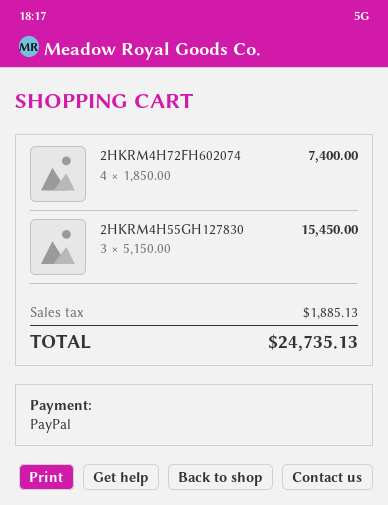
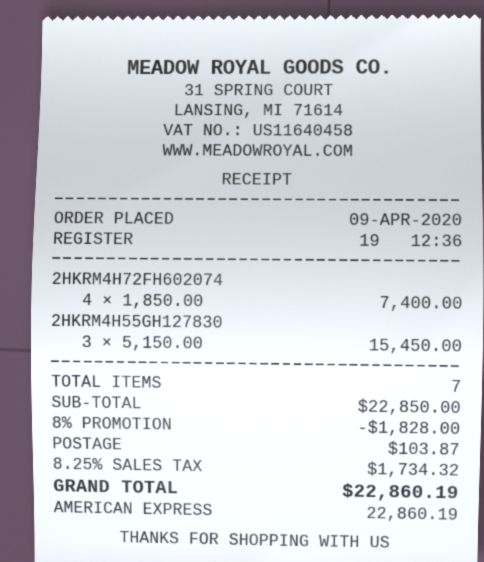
payment method: PayPal -> American Express
discount: none -> 8% = 1828.00
shipping: none -> 103.87
tax: 1885.13 -> 1734.32
total: 24735.13 -> 22860.19

